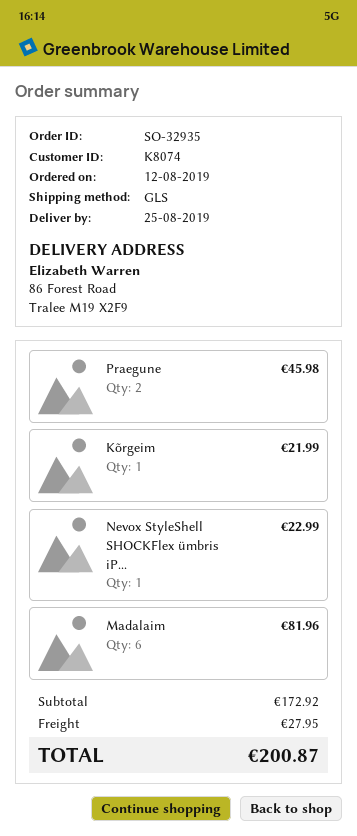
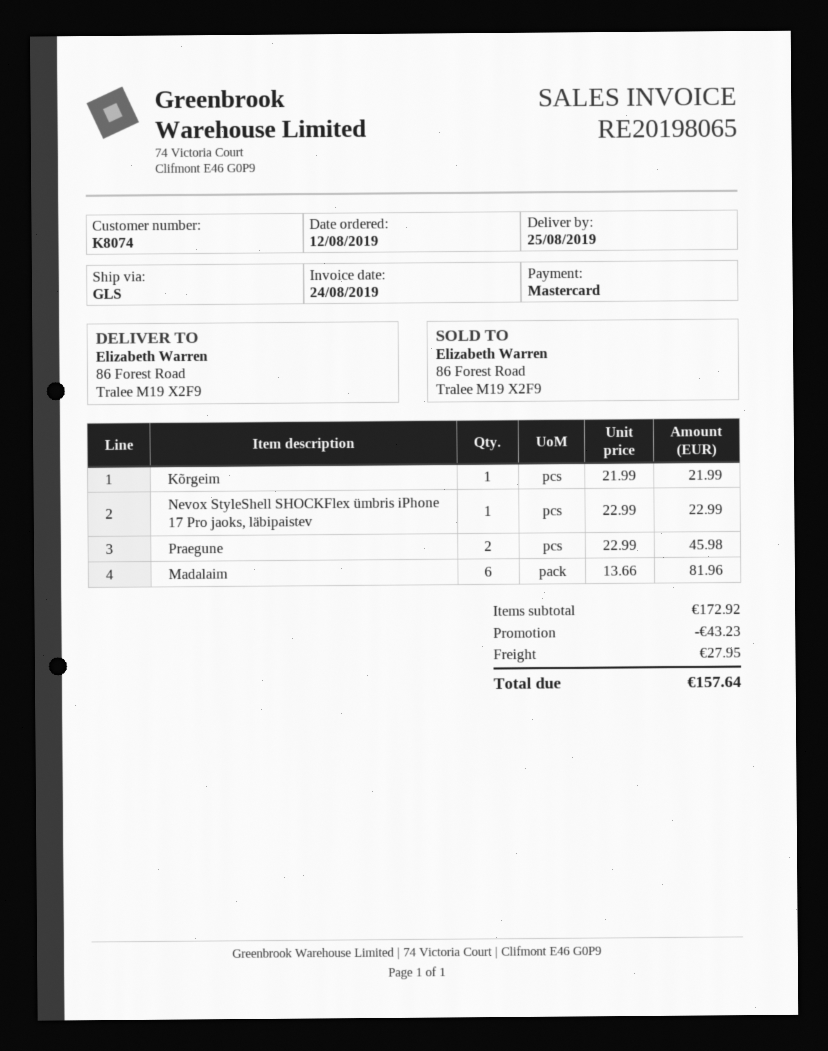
discount: none -> 43.23
total: 200.87 -> 157.64

